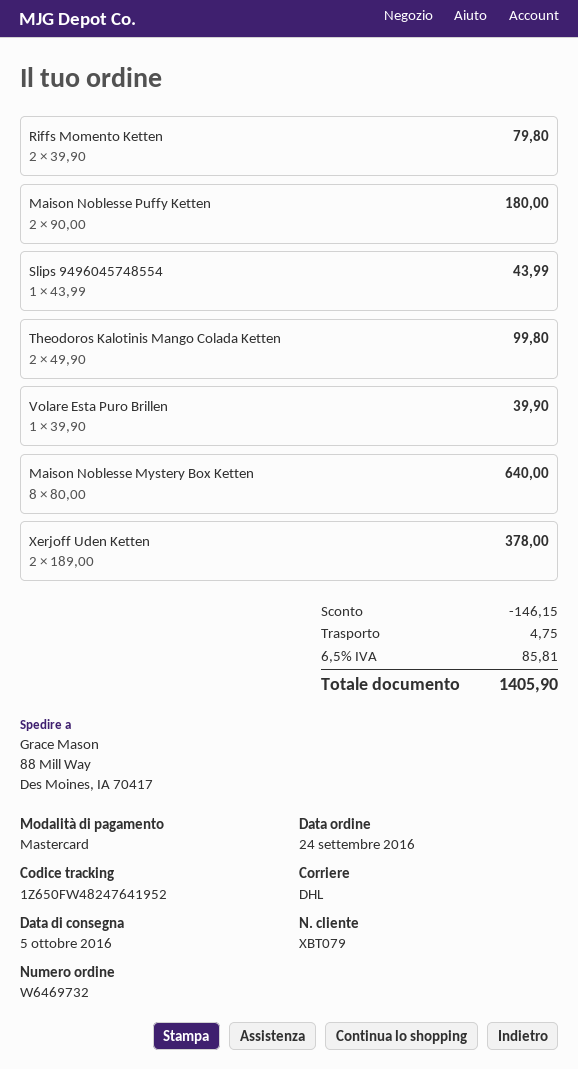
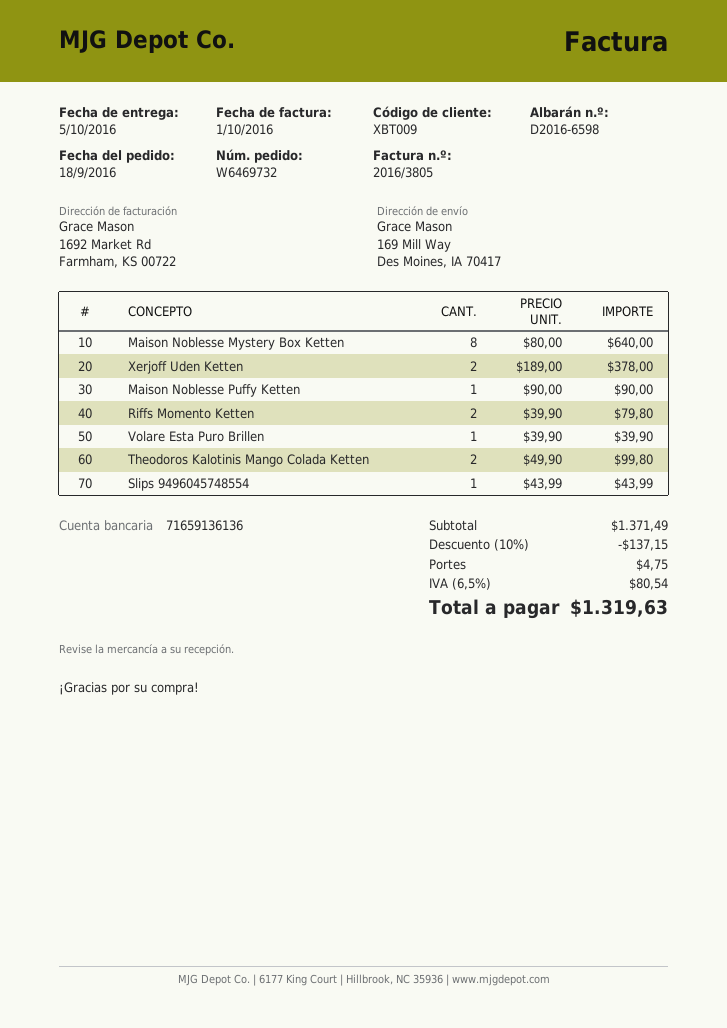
order date: 2016-09-24 -> 2016-09-18
customer number: XBT079 -> XBT009
ship to: 88 Mill Way, Des Moines, IA 70417 -> 169 Mill Way, Des Moines, IA 70417
Maison Noblesse Puffy Ketten: 2 x 90.00 = 180.00 -> 1 x 90.00 = 90.00
discount: 146.15 -> 137.15
tax: 6.5% = 85.81 -> 6.5% = 80.54
total: 1405.90 -> 1319.63

